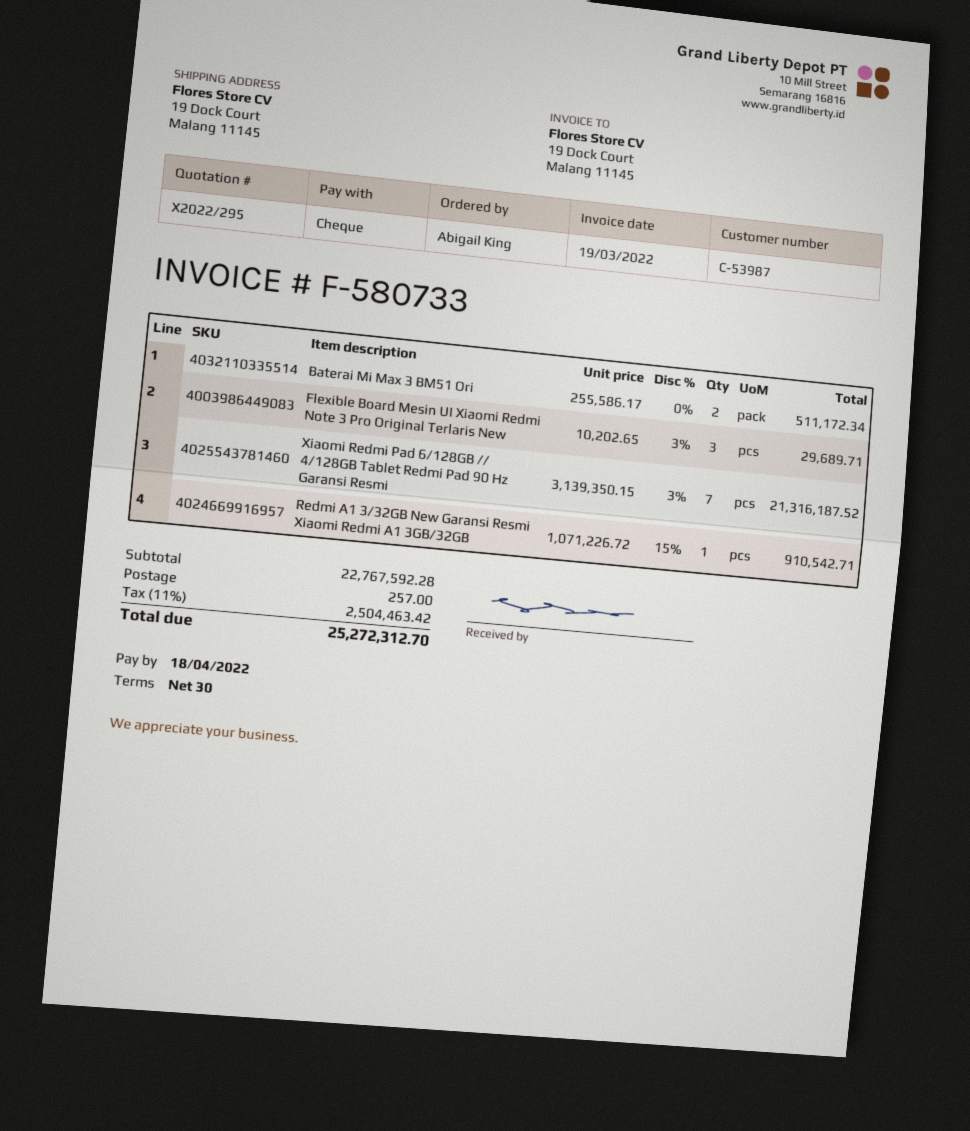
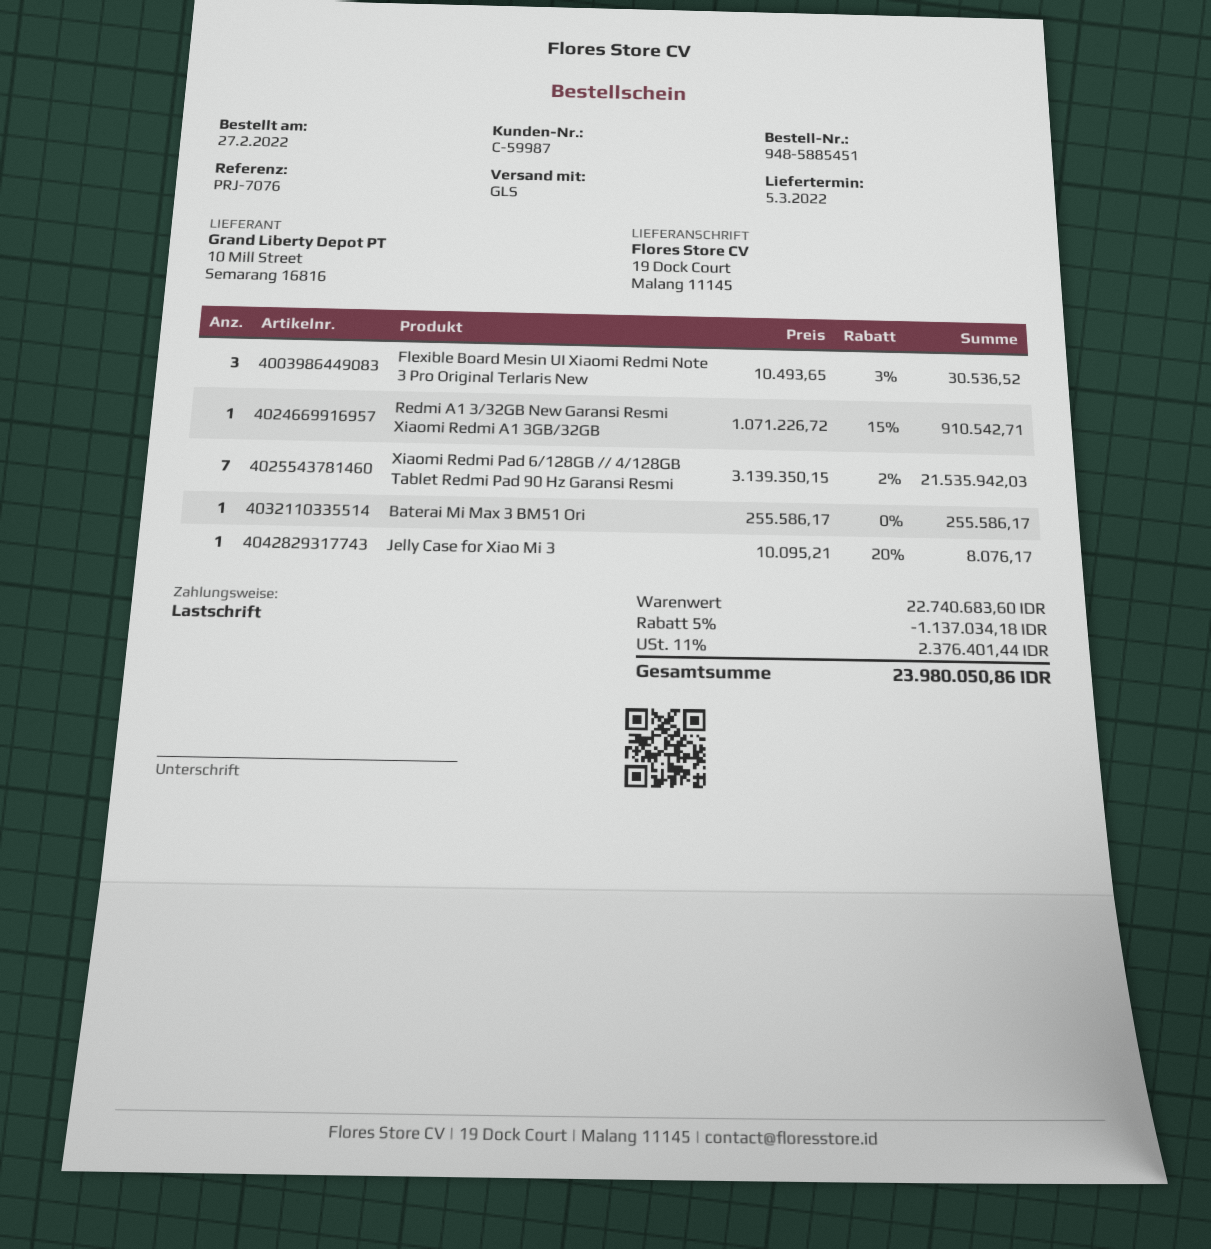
customer number: C-53987 -> C-59987
payment method: cheque -> direct debit
Baterai Mi Max 3 BM51 Ori: 2 x 255586.17 = 511172.34 -> 1 x 255586.17 = 255586.17
Flexible Board Mesin UI Xiaomi Redmi Note 3 Pro Original Terlaris New: 3 x 10202.65 - 3% = 29689.71 -> 3 x 10493.65 - 3% = 30536.52
Xiaomi Redmi Pad 6/128GB // 4/128GB Tablet Redmi Pad 90 Hz Garansi Resmi: 7 x 3139350.15 - 3% = 21316187.52 -> 7 x 3139350.15 - 2% = 21535942.03
Jelly Case for Xiao Mi 3: none -> 1 x 10095.21 - 20% = 8076.17
subtotal: 22767592.28 -> 22740683.60
discount: none -> 5% = 1137034.18
shipping: 257.00 -> none
tax: 11% = 2504463.42 -> 11% = 2376401.44
total: 25272312.70 -> 23980050.86

